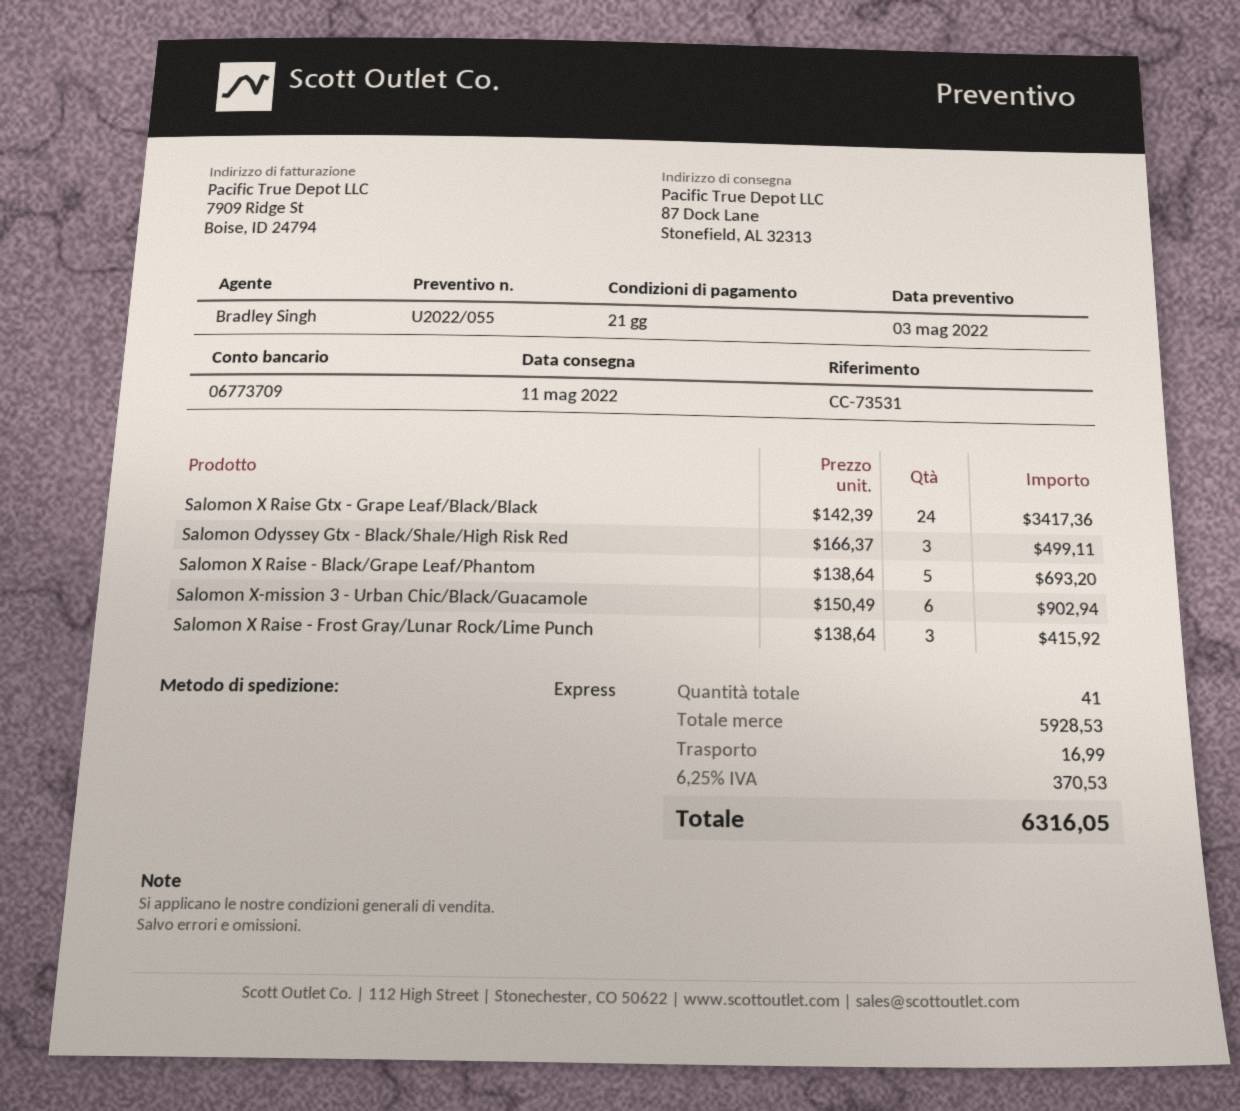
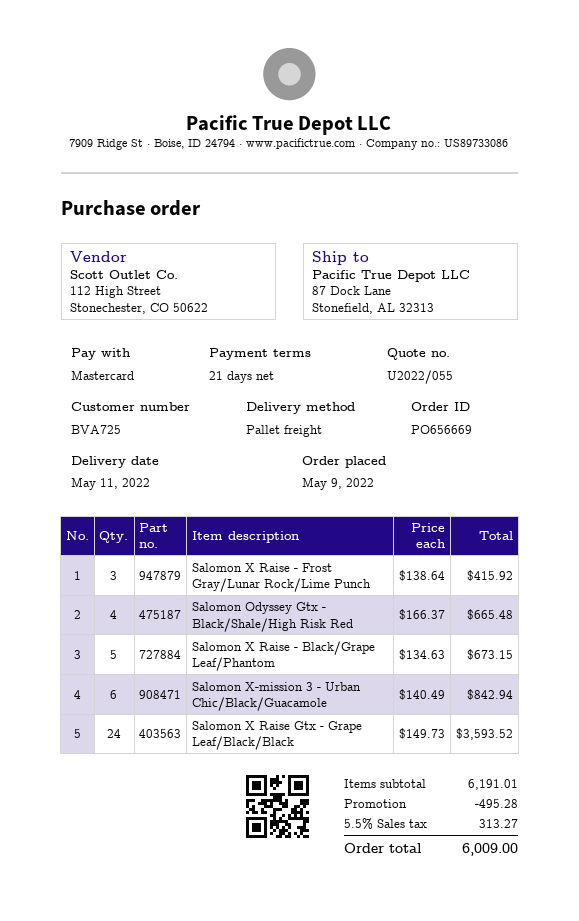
shipping method: express -> pallet freight
Salomon X Raise Gtx - Grape Leaf/Black/Black: 24 x 142.39 = 3417.36 -> 24 x 149.73 = 3593.52
Salomon Odyssey Gtx - Black/Shale/High Risk Red: 3 x 166.37 = 499.11 -> 4 x 166.37 = 665.48
Salomon X Raise - Black/Grape Leaf/Phantom: 5 x 138.64 = 693.20 -> 5 x 134.63 = 673.15
Salomon X-mission 3 - Urban Chic/Black/Guacamole: 6 x 150.49 = 902.94 -> 6 x 140.49 = 842.94
subtotal: 5928.53 -> 6191.01
discount: none -> 495.28
shipping: 16.99 -> none
tax: 6.25% = 370.53 -> 5.5% = 313.27
total: 6316.05 -> 6009.00

